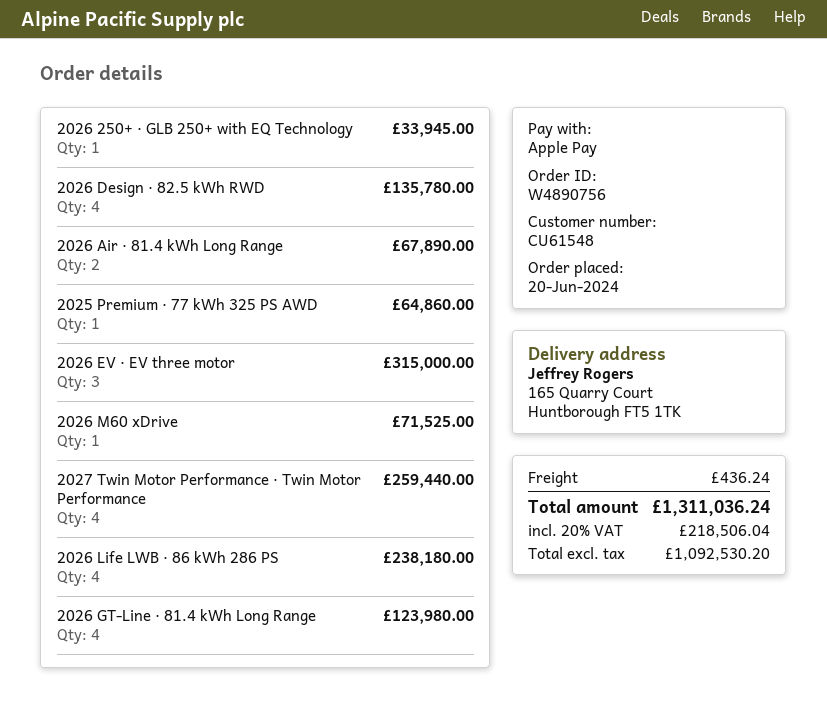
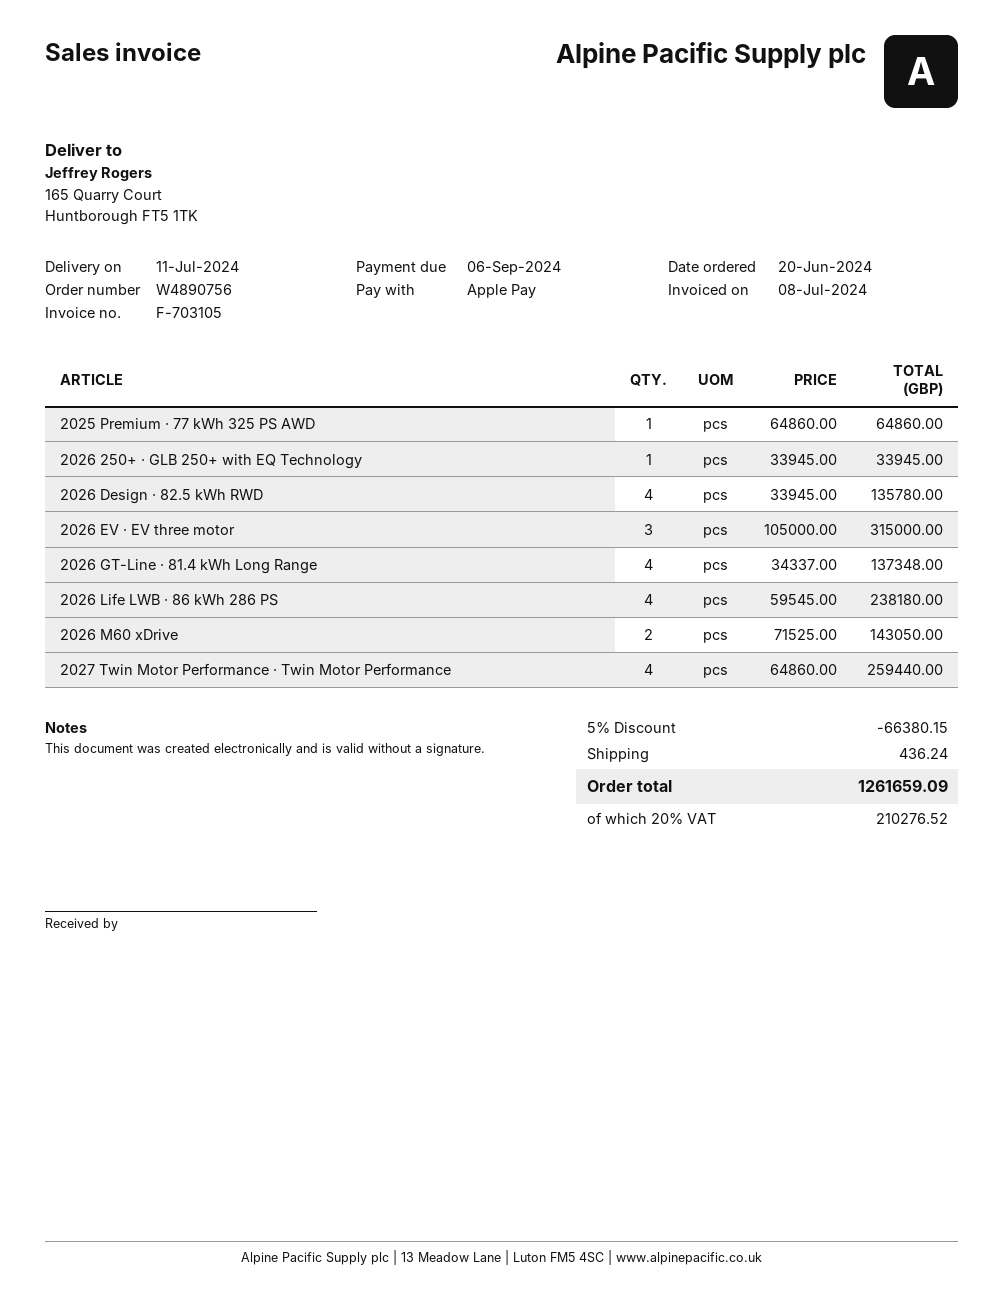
2026 Air · 81.4 kWh Long Range: 2 for 67890.00 -> none
2026 M60 xDrive: 1 for 71525.00 -> 2 for 143050.00
2026 GT-Line · 81.4 kWh Long Range: 4 for 123980.00 -> 4 for 137348.00
discount: none -> 5% = 66380.15
tax: 20% = 218506.04 -> 20% = 210276.52
total: 1311036.24 -> 1261659.09

